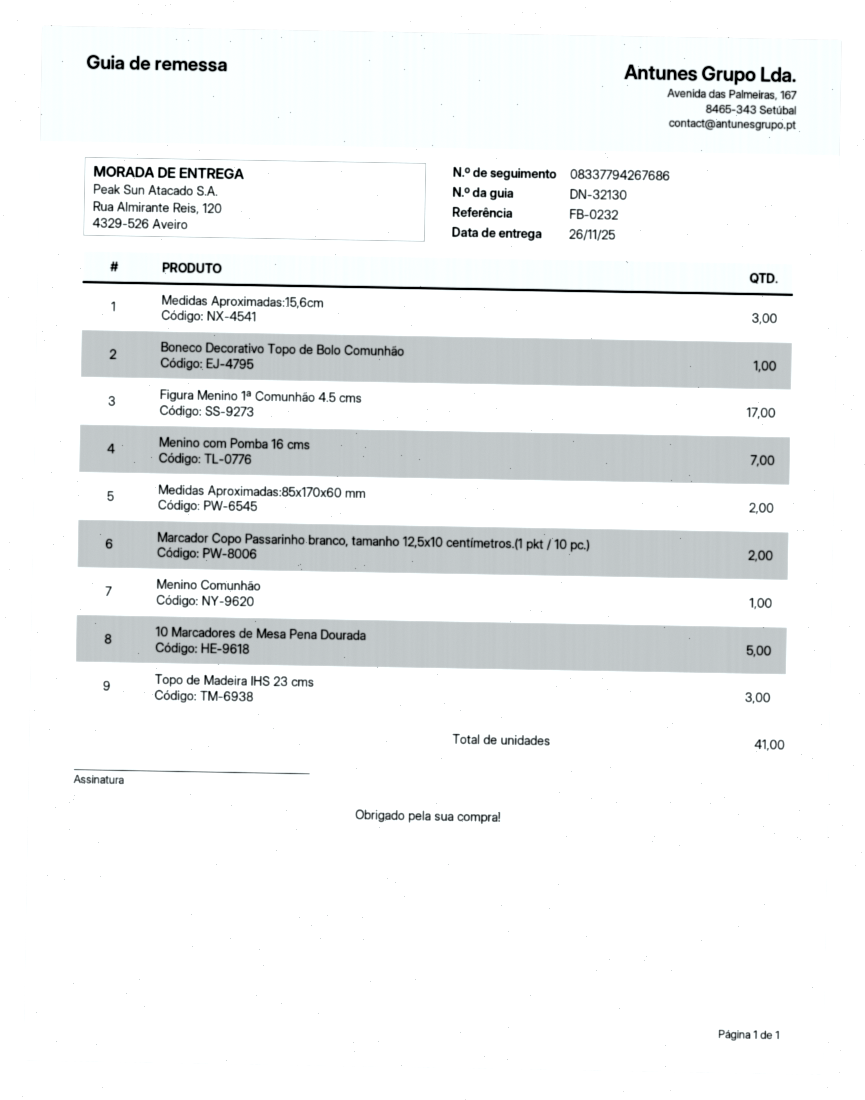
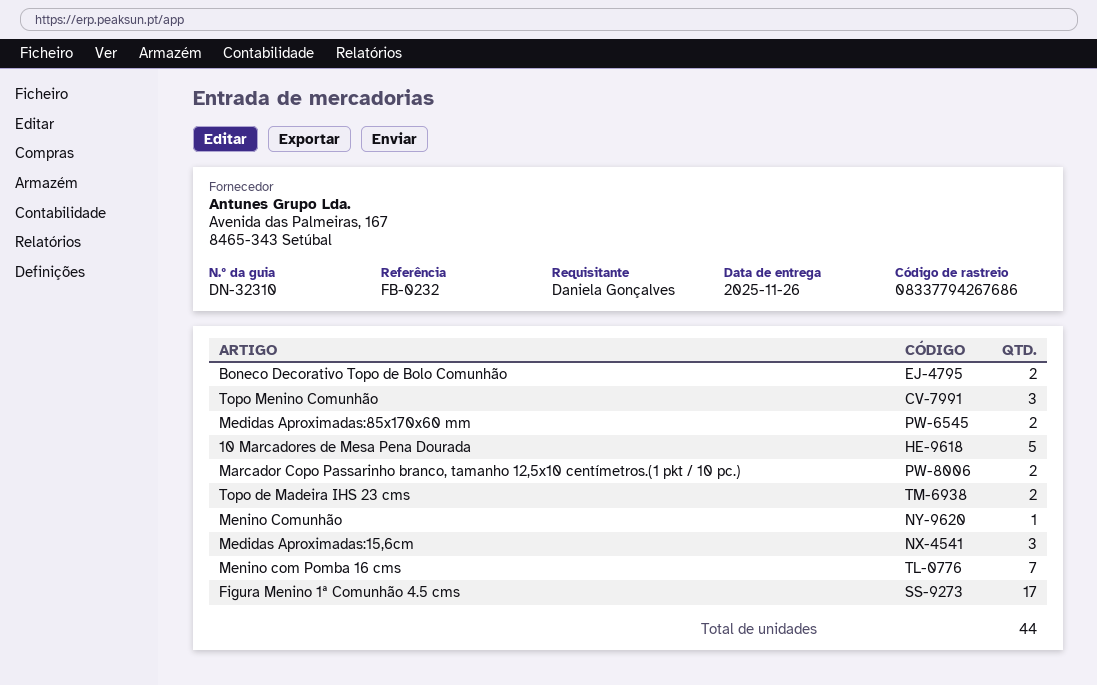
delivery note number: DN-32130 -> DN-32310
Boneco Decorativo Topo de Bolo Comunhão: 1 -> 2
Topo de Madeira IHS 23 cms: 3 -> 2
Topo Menino Comunhão: none -> 3
total quantity: 41 -> 44

